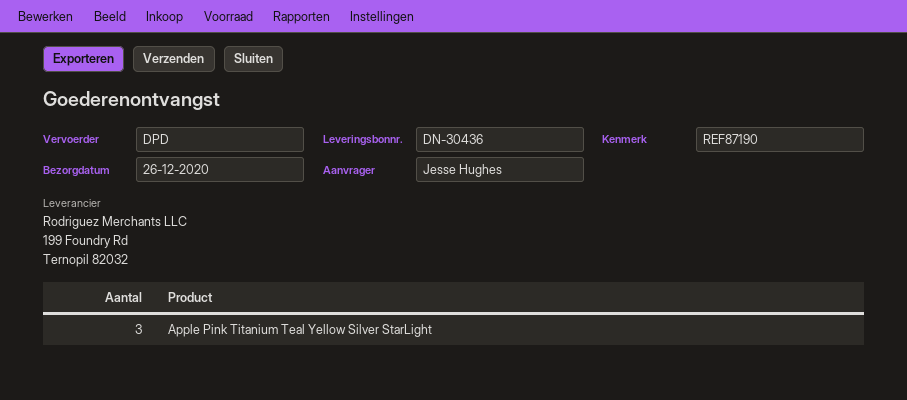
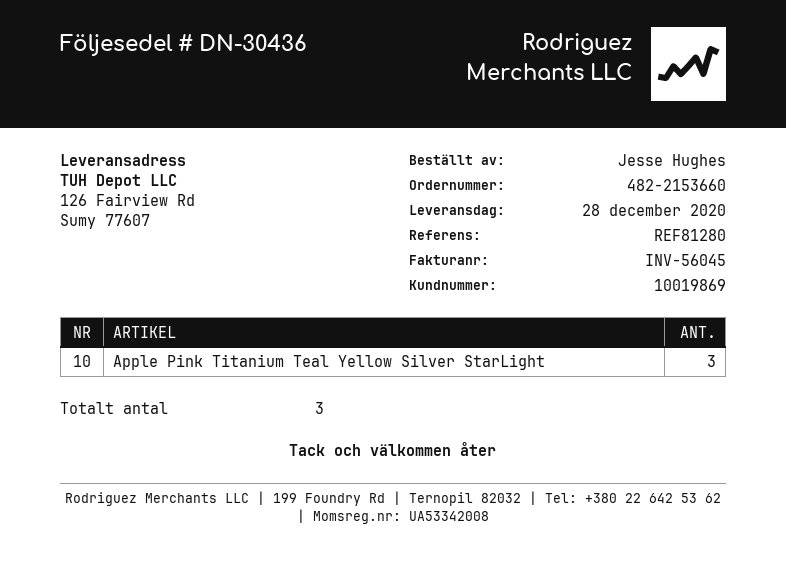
delivery date: 2020-12-26 -> 2020-12-28
reference: REF87190 -> REF81280

